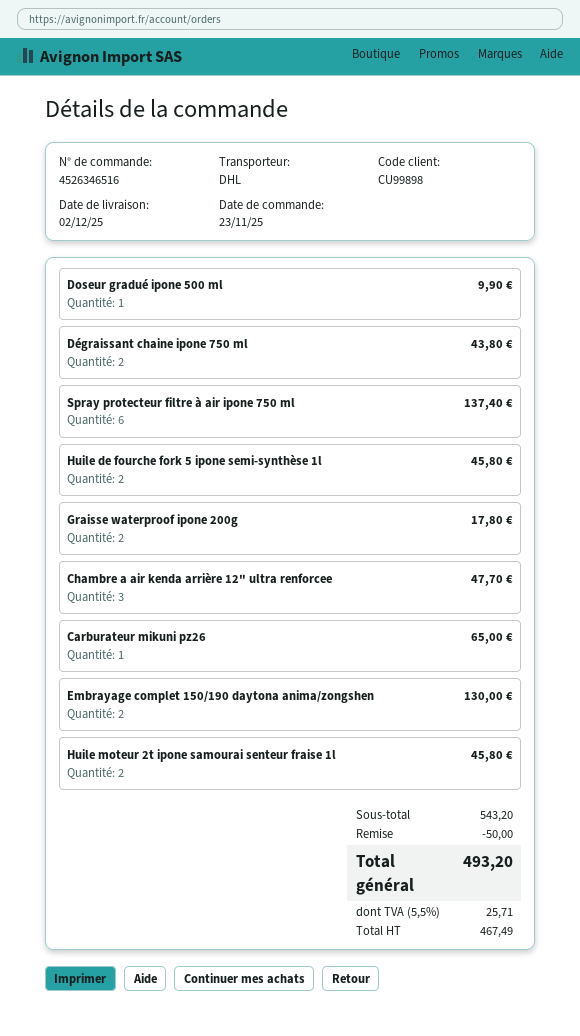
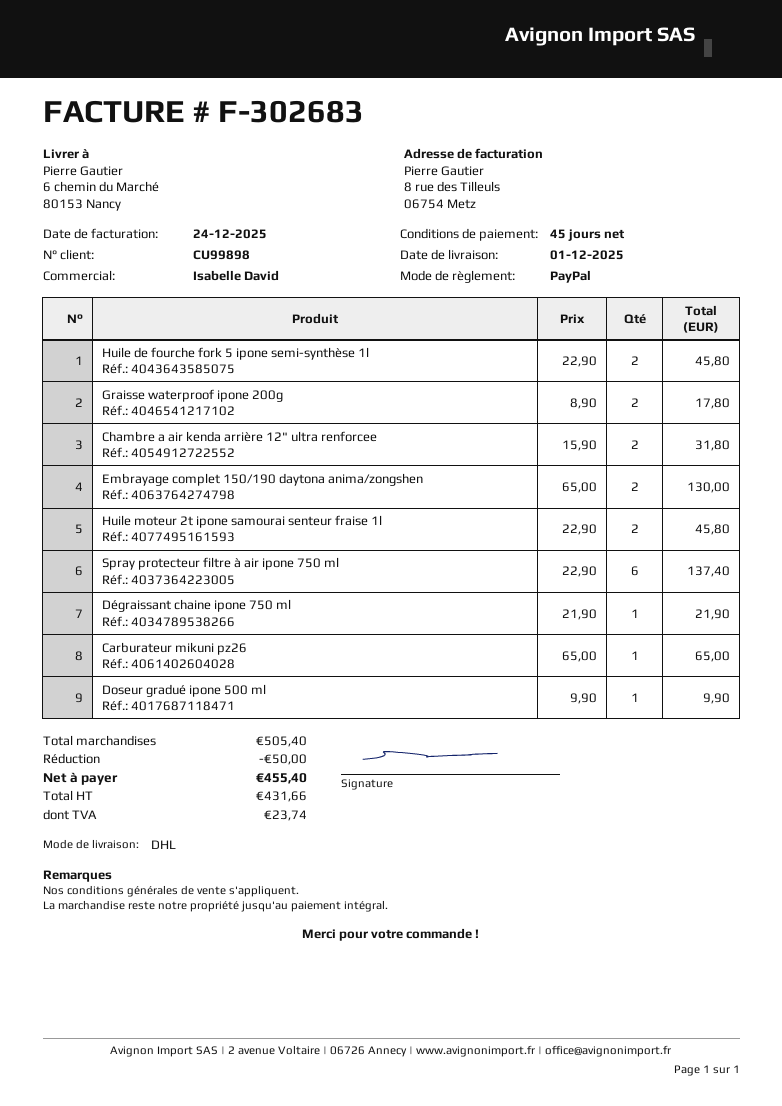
delivery date: 2025-12-02 -> 2025-12-01
Dégraissant chaine ipone 750 ml: 2 for 43.80 -> 1 for 21.90
Chambre a air kenda arrière 12" ultra renforcee: 3 for 47.70 -> 2 for 31.80
subtotal: 543.20 -> 505.40
net: 467.49 -> 431.66
tax: 25.71 -> 23.74
total: 493.20 -> 455.40

